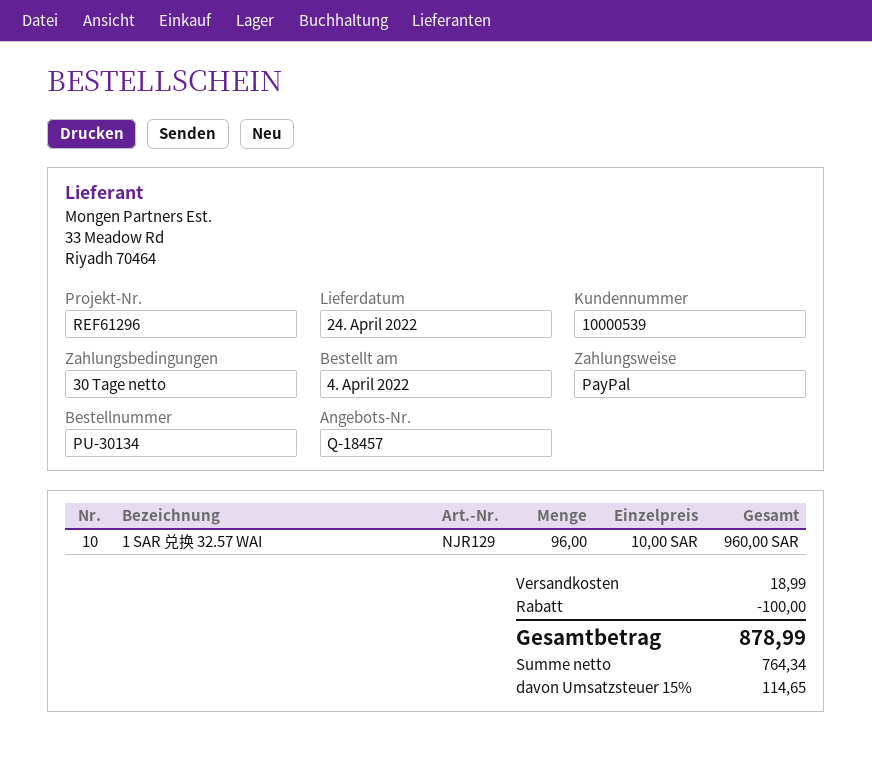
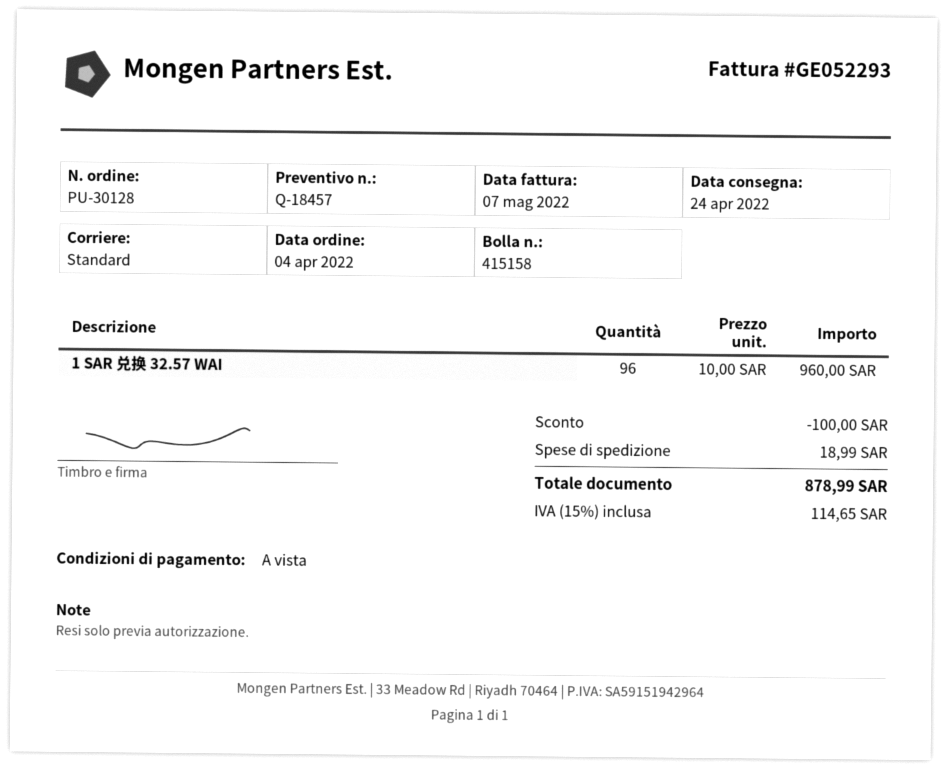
order number: PU-30134 -> PU-30128
payment terms: 30 days -> on receipt

